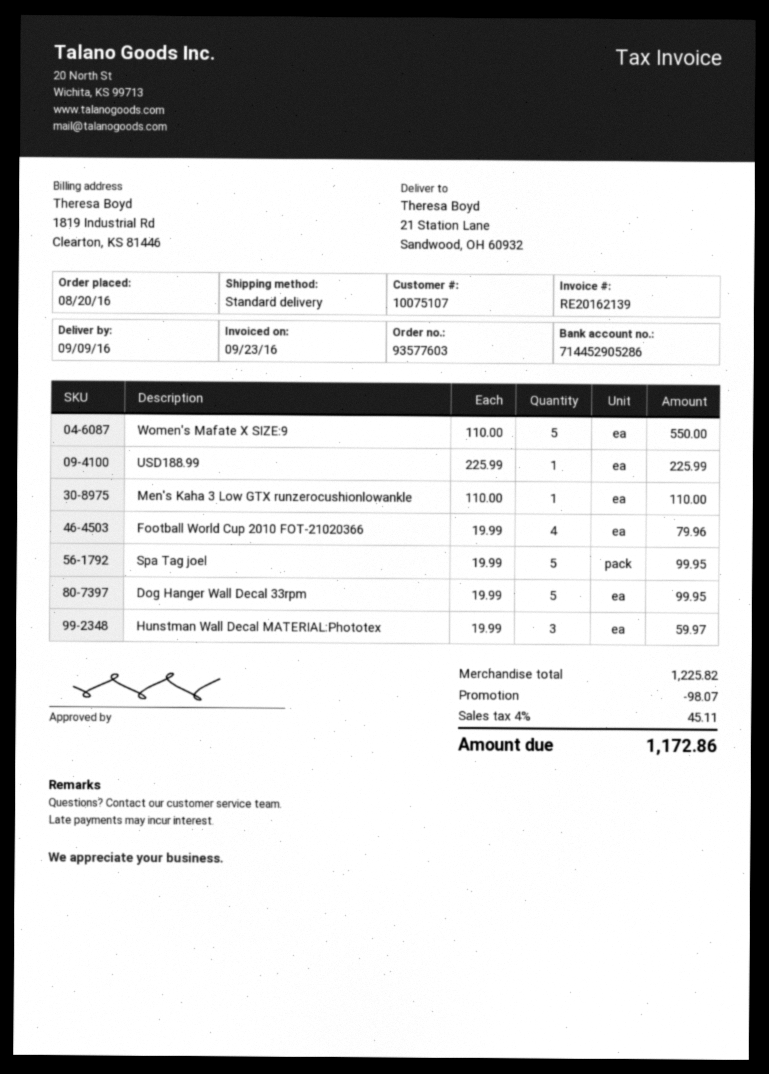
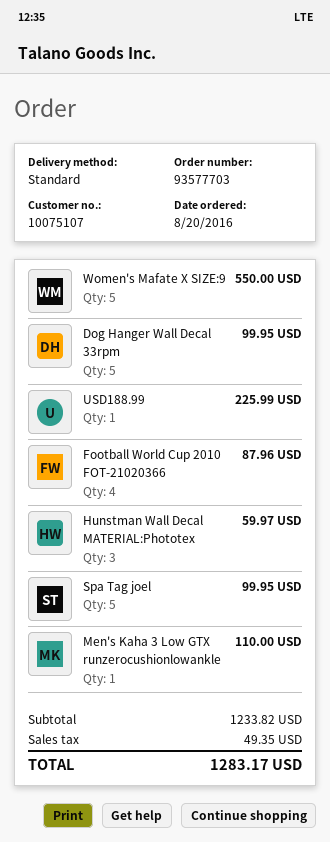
order number: 93577603 -> 93577703
Football World Cup 2010 FOT-21020366: 4 for 79.96 -> 4 for 87.96
subtotal: 1225.82 -> 1233.82
discount: 98.07 -> none
tax: 45.11 -> 49.35
total: 1172.86 -> 1283.17

